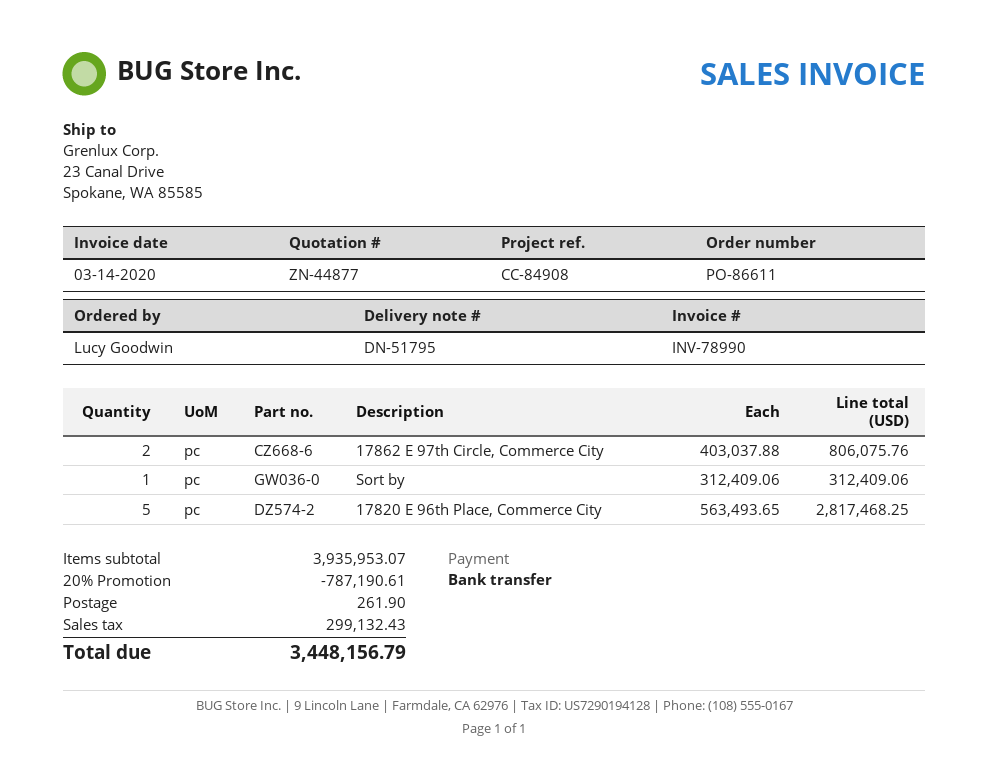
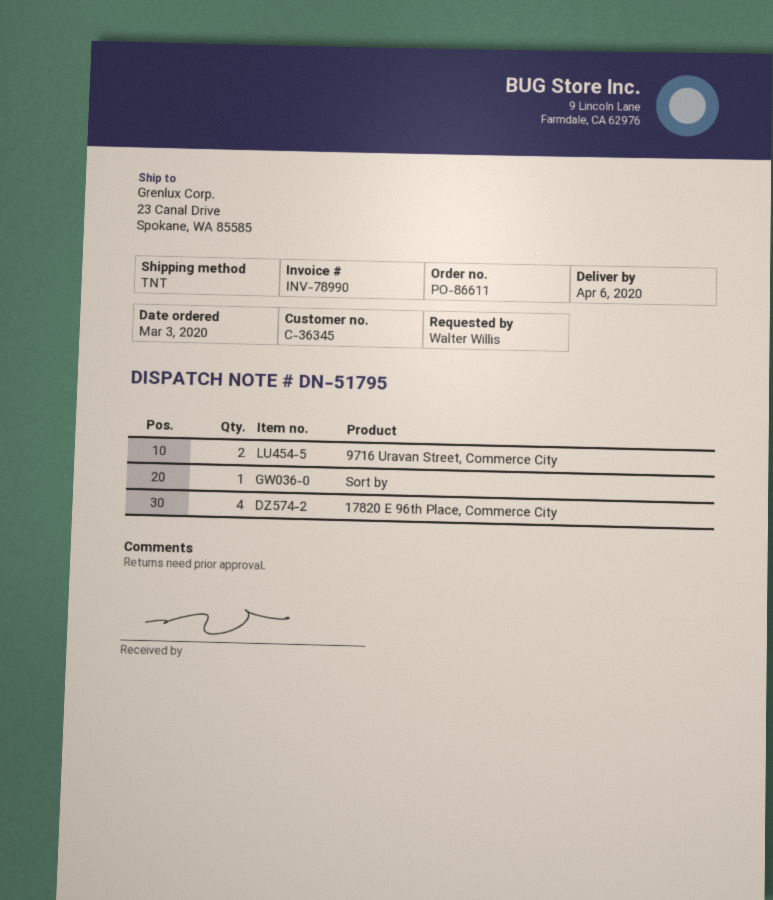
ordered by: Lucy Goodwin -> Walter Willis
17862 E 97th Circle, Commerce City: 2 -> none
17820 E 96th Place, Commerce City: 5 -> 4
9716 Uravan Street, Commerce City: none -> 2

